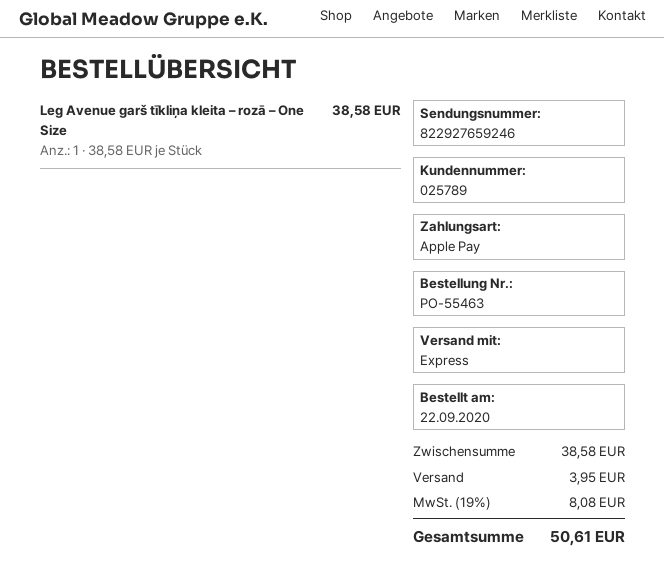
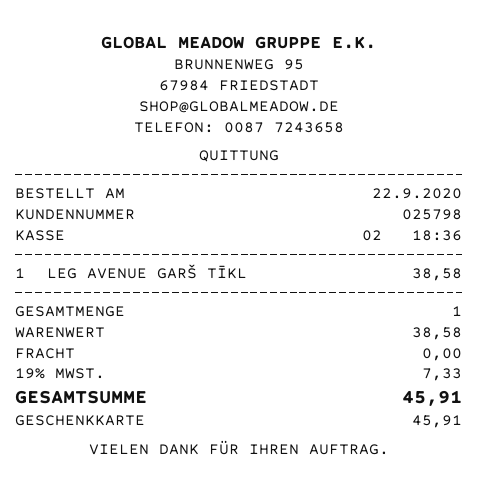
customer number: 025789 -> 025798
payment method: Apple Pay -> gift card
shipping: 3.95 -> 0.00
tax: 19% = 8.08 -> 19% = 7.33
total: 50.61 -> 45.91

